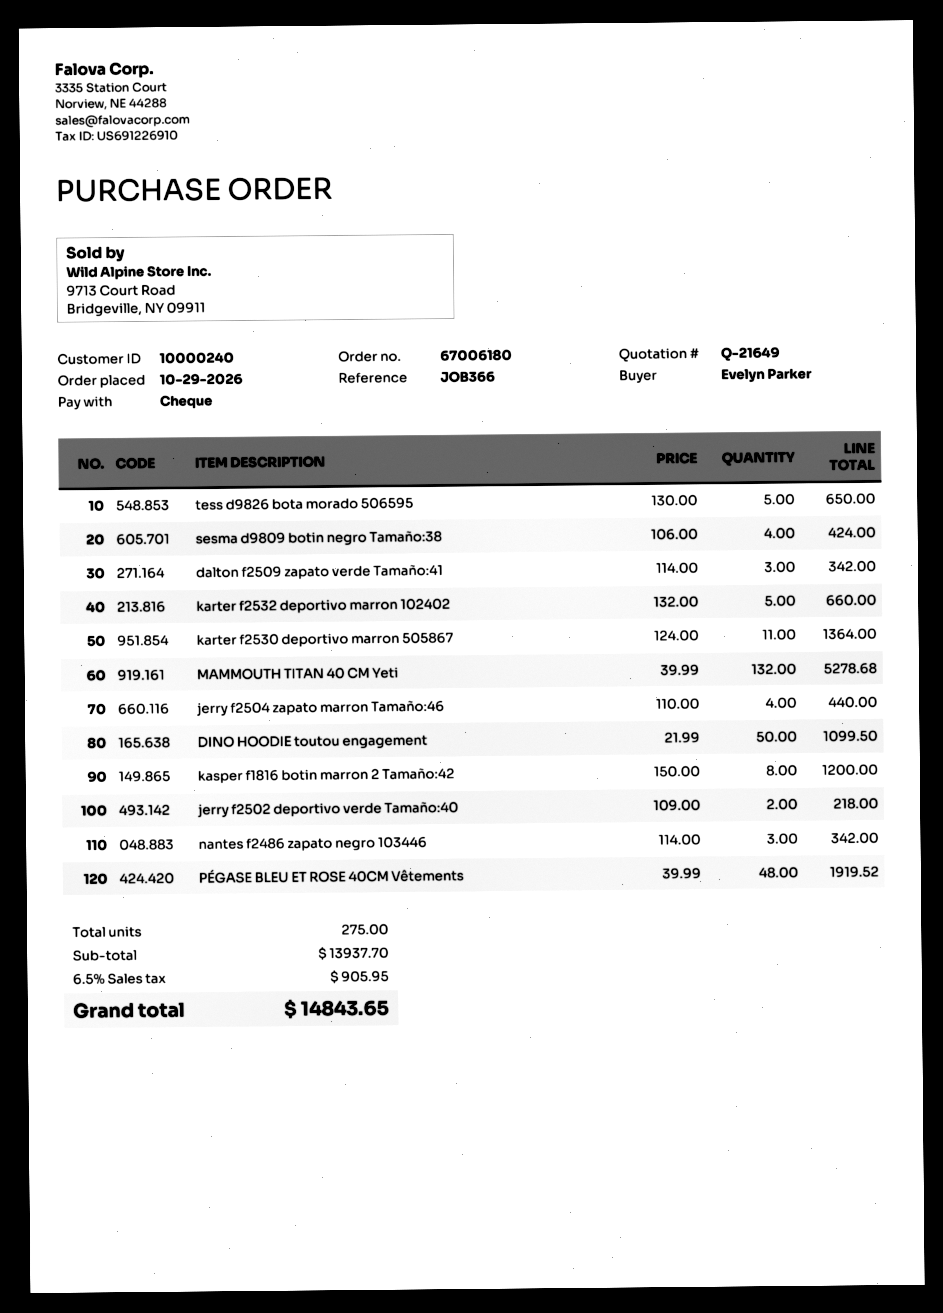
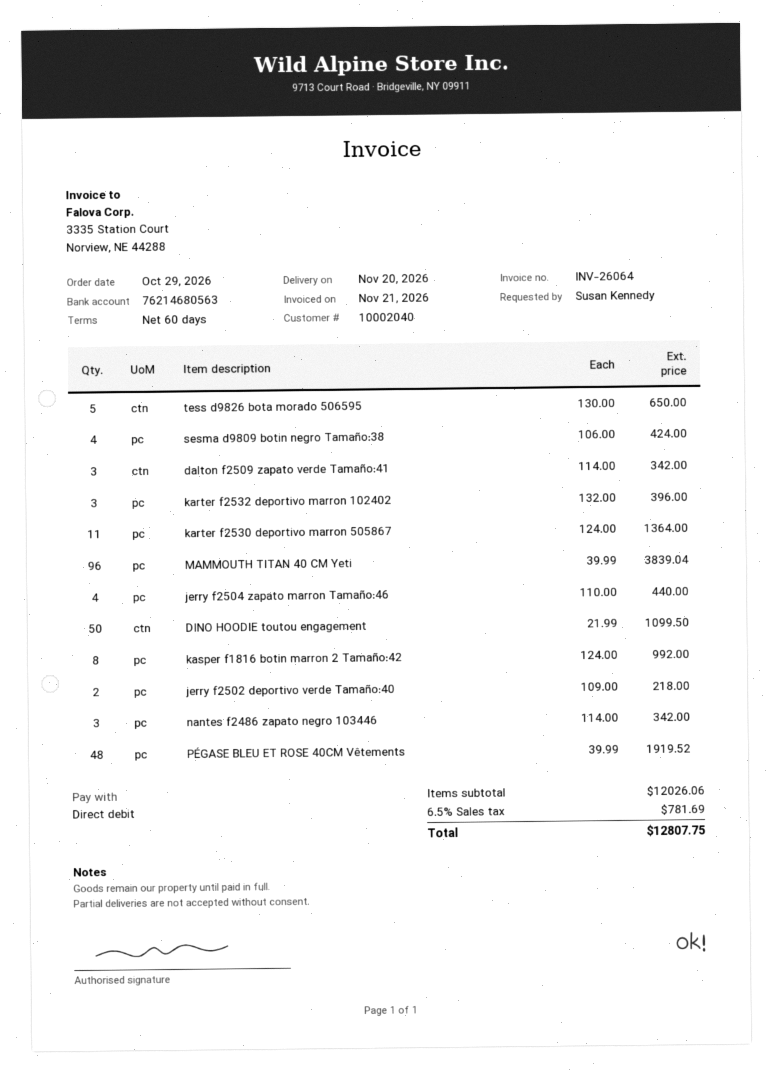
customer number: 10000240 -> 10002040
ordered by: Evelyn Parker -> Susan Kennedy
payment method: cheque -> direct debit
karter f2532 deportivo marron 102402: 5 x 132.00 = 660.00 -> 3 x 132.00 = 396.00
MAMMOUTH TITAN 40 CM Yeti: 132 x 39.99 = 5278.68 -> 96 x 39.99 = 3839.04
kasper f1816 botin marron 2 Tamaño:42: 8 x 150.00 = 1200.00 -> 8 x 124.00 = 992.00
subtotal: 13937.70 -> 12026.06
tax: 6.5% = 905.95 -> 6.5% = 781.69
total: 14843.65 -> 12807.75

